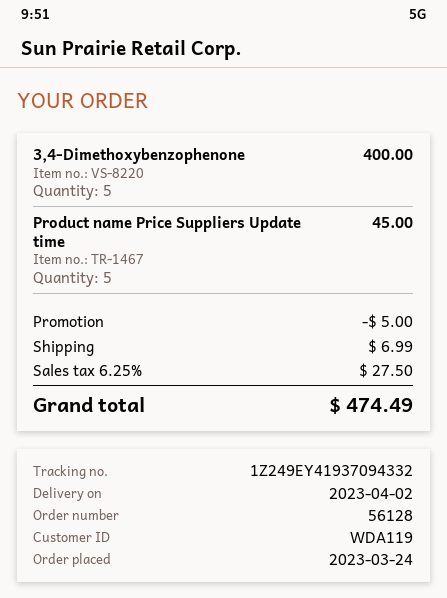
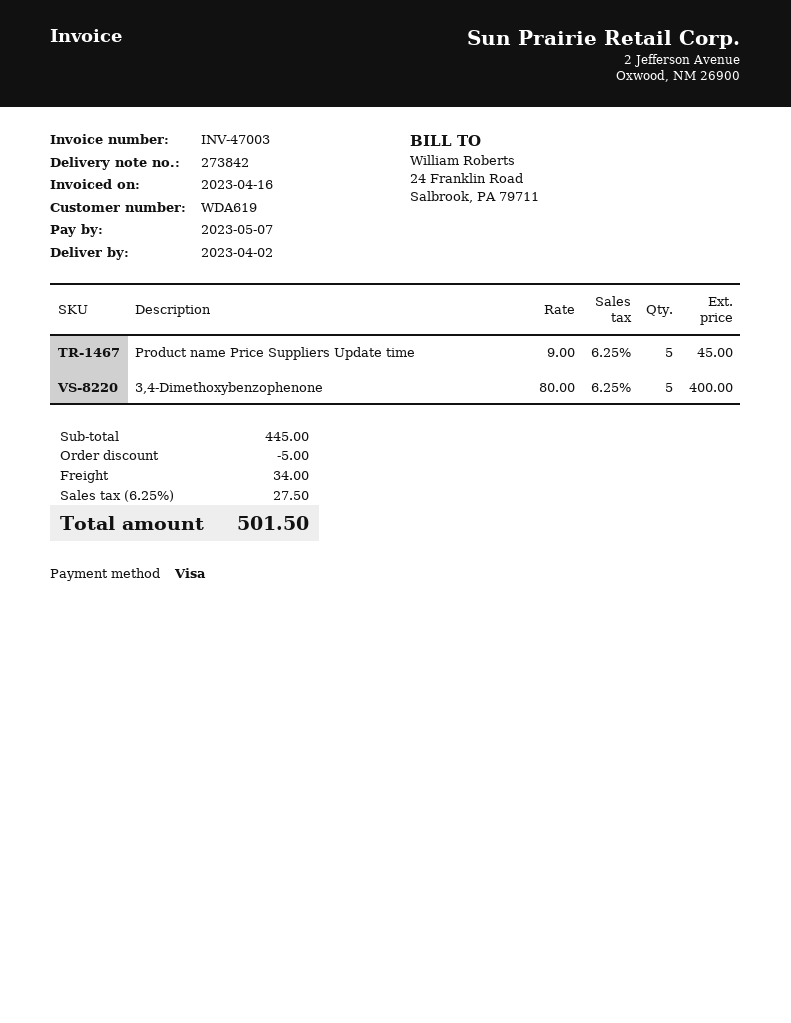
customer number: WDA119 -> WDA619
shipping: 6.99 -> 34.00
total: 474.49 -> 501.50

